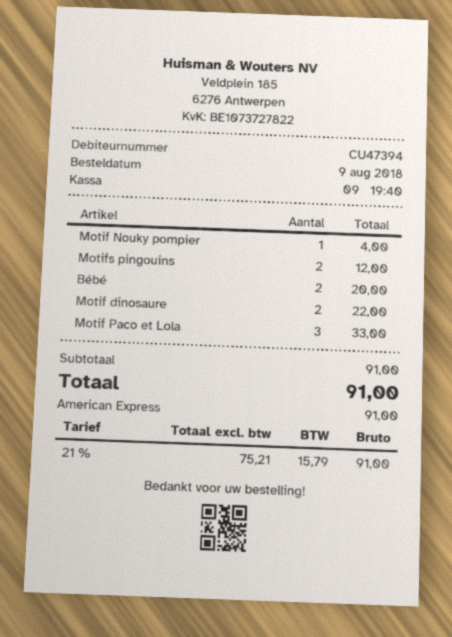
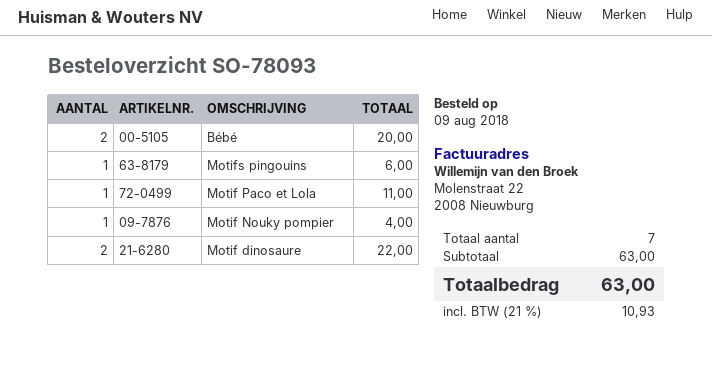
Motifs pingouins: 2 for 12.00 -> 1 for 6.00
Motif Paco et Lola: 3 for 33.00 -> 1 for 11.00
subtotal: 91.00 -> 63.00
tax: 21% = 15.79 -> 21% = 10.93
total: 91.00 -> 63.00

